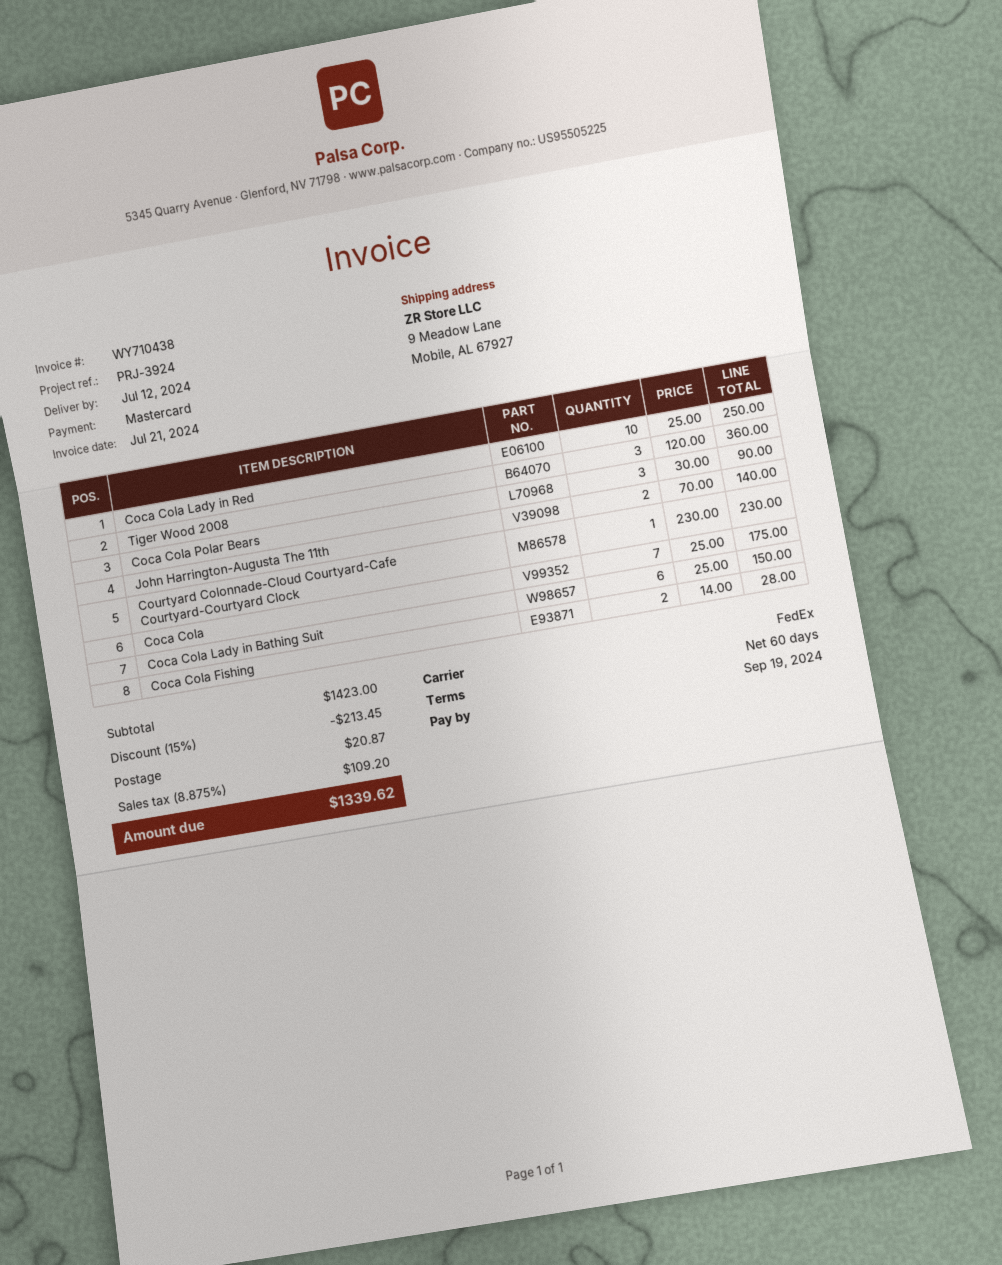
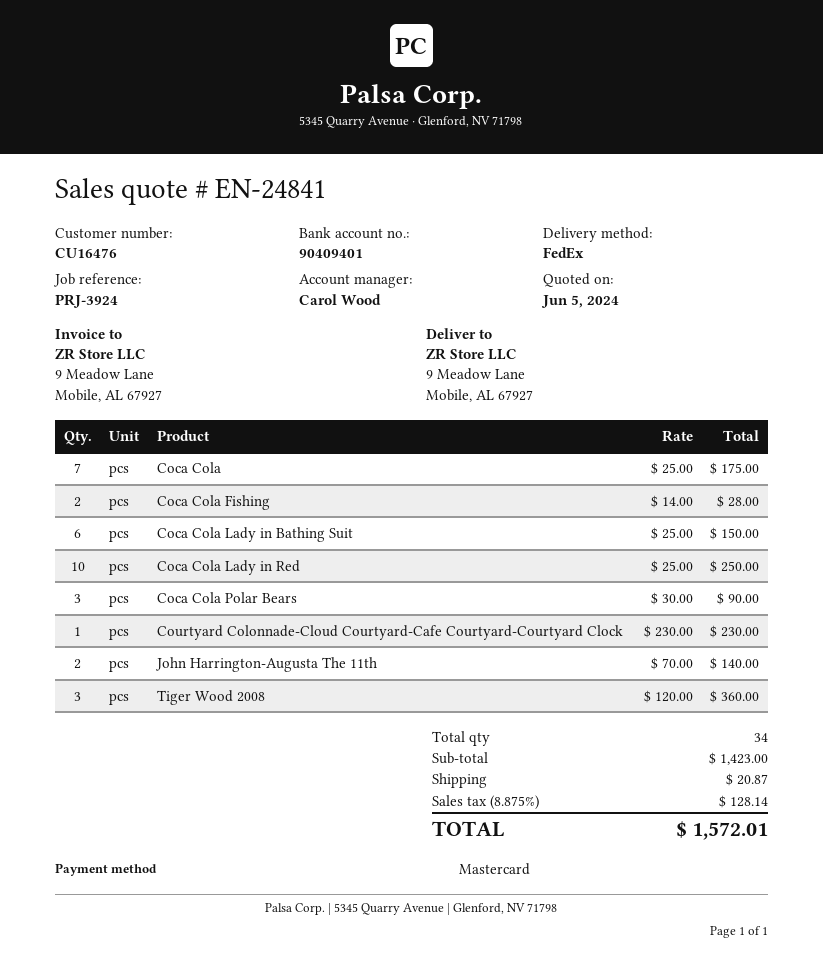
discount: 15% = 213.45 -> none
tax: 8.875% = 109.20 -> 8.875% = 128.14
total: 1339.62 -> 1572.01

